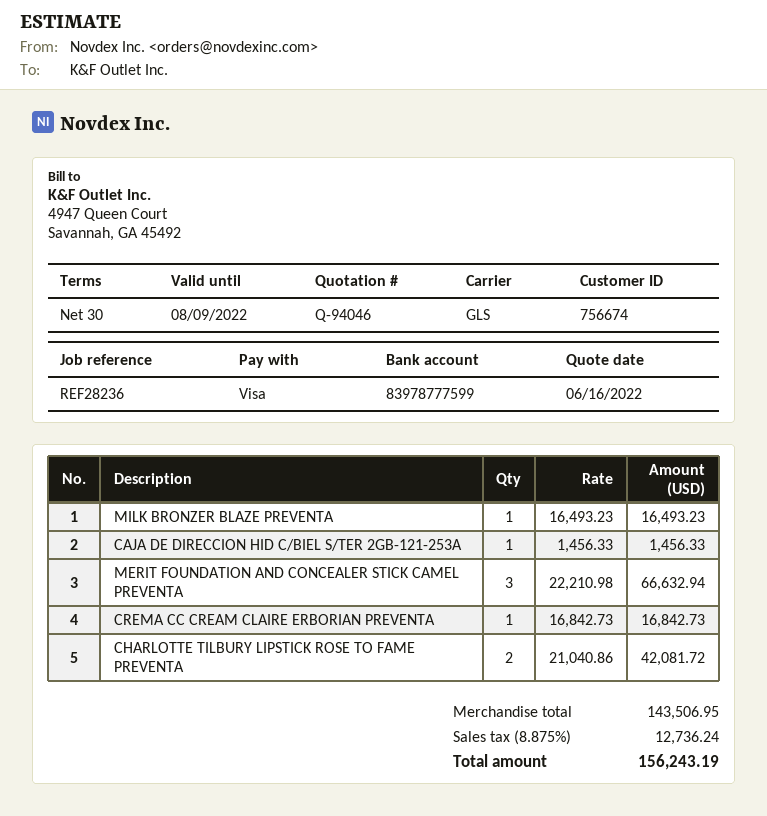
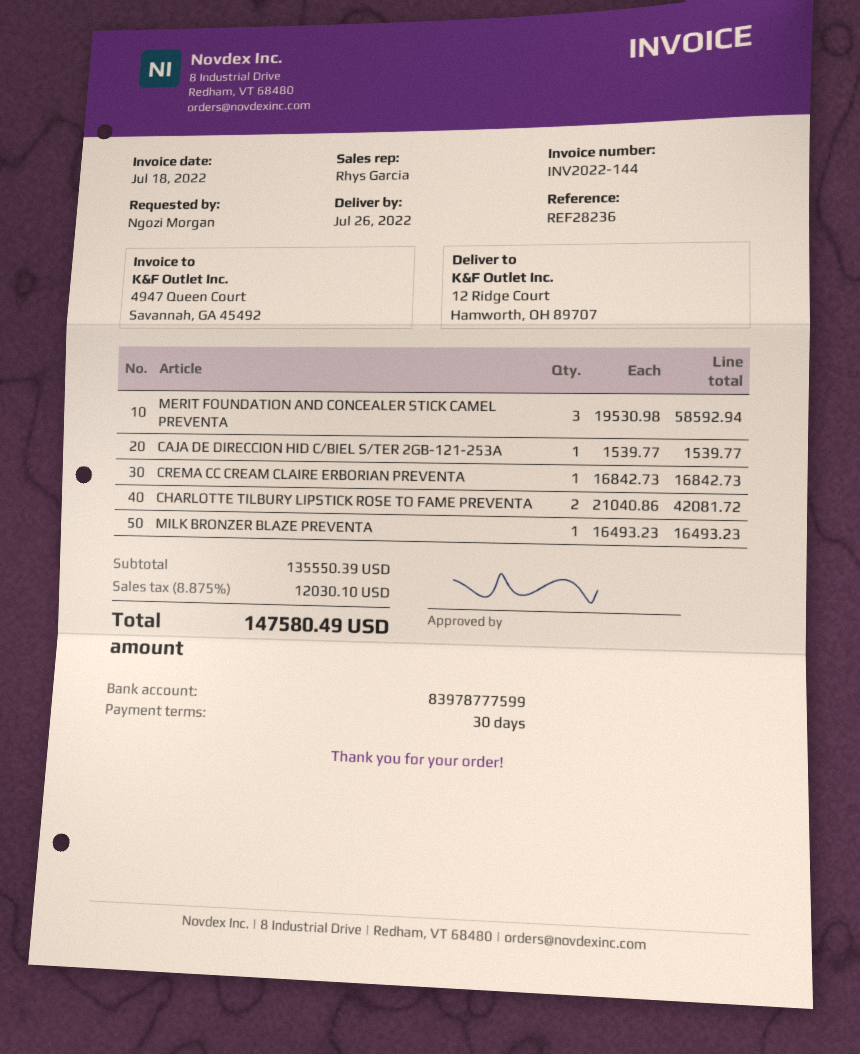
CAJA DE DIRECCION HID C/BIEL S/TER 2GB-121-253A: 1 x 1456.33 = 1456.33 -> 1 x 1539.77 = 1539.77
MERIT FOUNDATION AND CONCEALER STICK CAMEL PREVENTA: 3 x 22210.98 = 66632.94 -> 3 x 19530.98 = 58592.94
subtotal: 143506.95 -> 135550.39
tax: 8.875% = 12736.24 -> 8.875% = 12030.10
total: 156243.19 -> 147580.49

